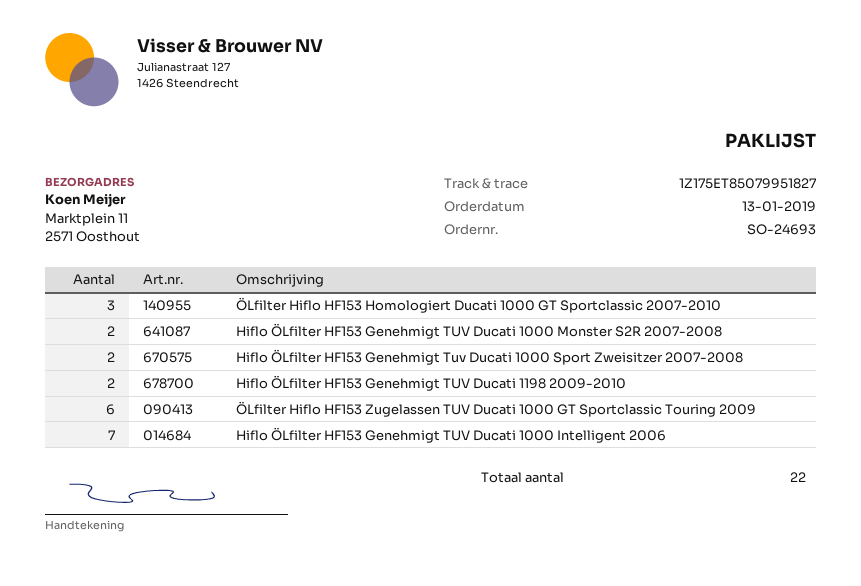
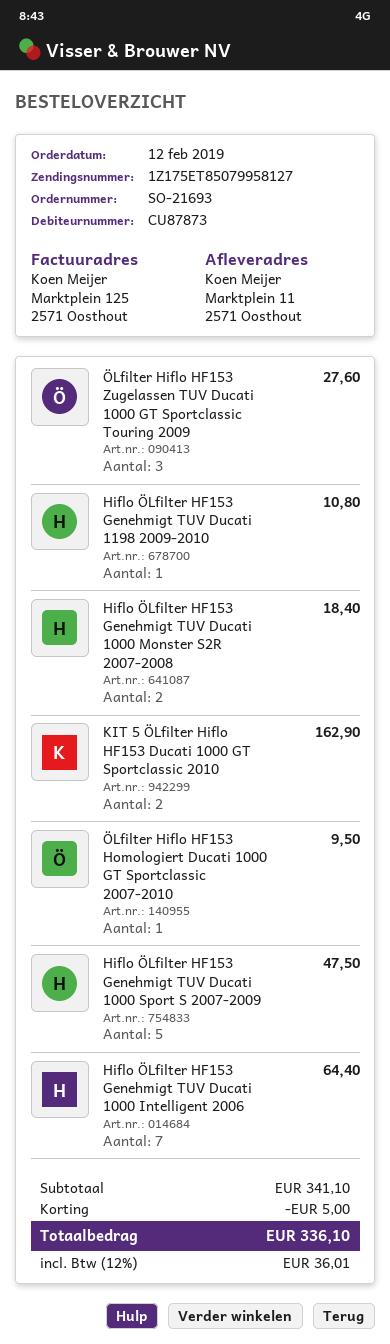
order number: SO-24693 -> SO-21693
order date: 2019-01-13 -> 2019-02-12
tracking number: 1Z175ET85079951827 -> 1Z175ET85079958127
ÖLfilter Hiflo HF153 Homologiert Ducati 1000 GT Sportclassic 2007-2010: 3 -> 1
Hiflo ÖLfilter HF153 Genehmigt Tuv Ducati 1000 Sport Zweisitzer 2007-2008: 2 -> none
Hiflo ÖLfilter HF153 Genehmigt TUV Ducati 1198 2009-2010: 2 -> 1
ÖLfilter Hiflo HF153 Zugelassen TUV Ducati 1000 GT Sportclassic Touring 2009: 6 -> 3
KIT 5 ÖLfilter Hiflo HF153 Ducati 1000 GT Sportclassic 2010: none -> 2
Hiflo ÖLfilter HF153 Genehmigt TUV Ducati 1000 Sport S 2007-2009: none -> 5

